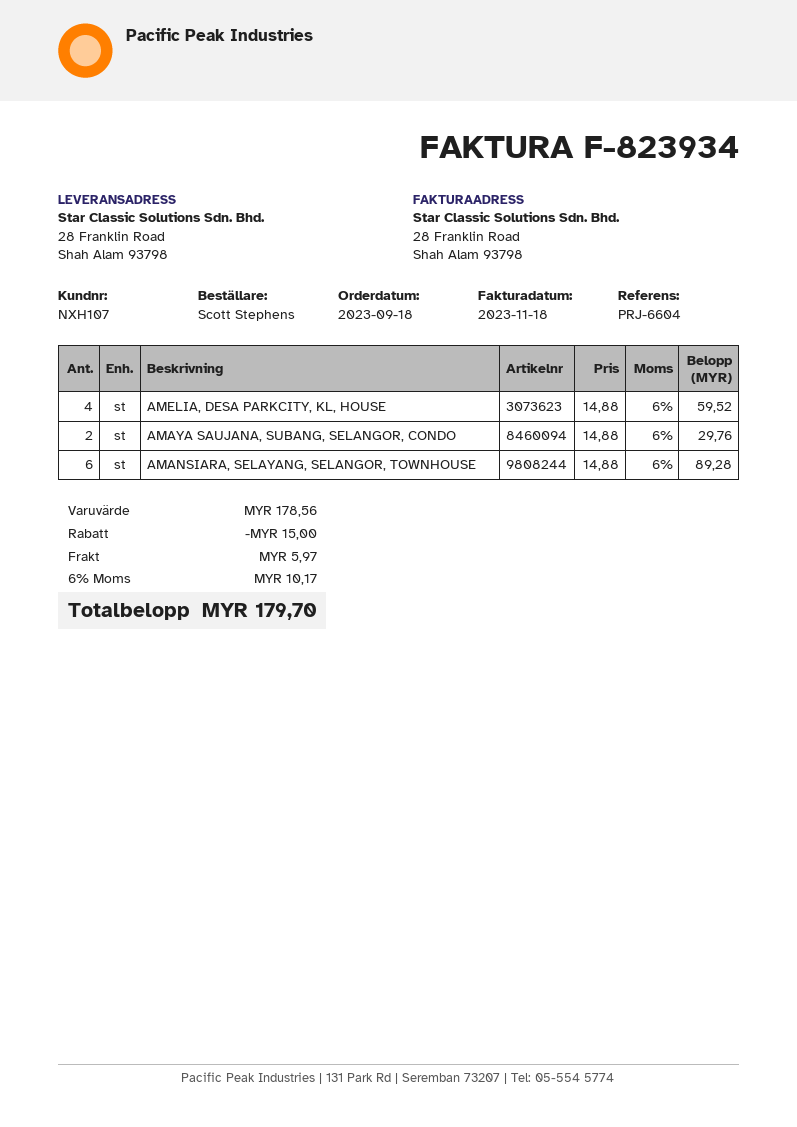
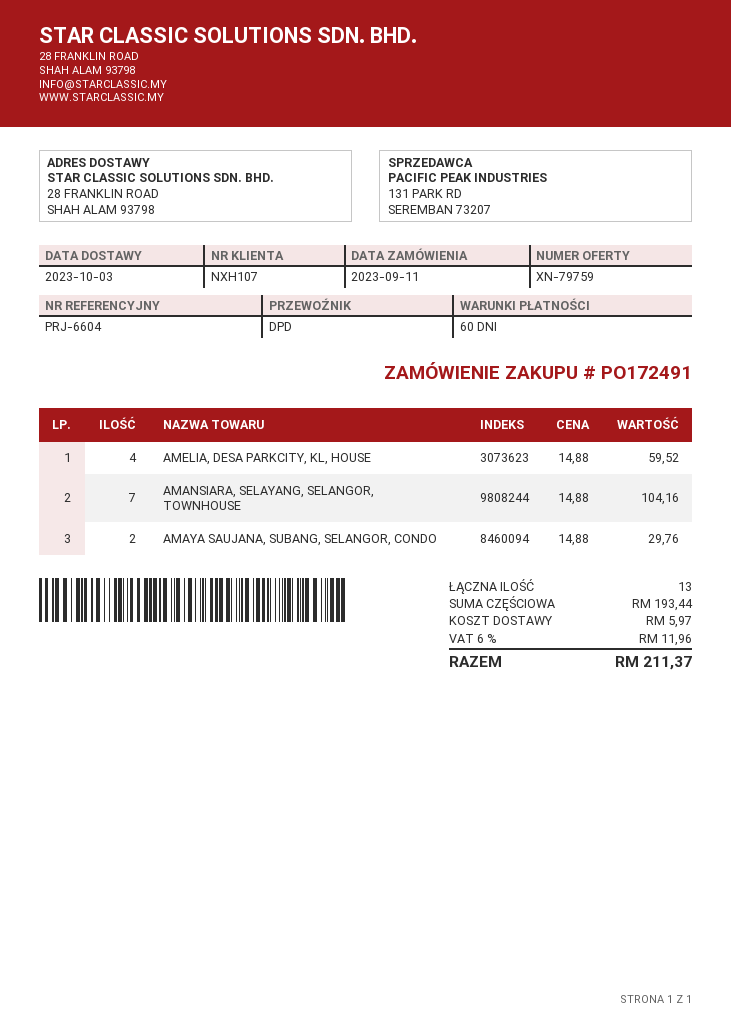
order date: 2023-09-18 -> 2023-09-11
AMANSIARA, SELAYANG, SELANGOR, TOWNHOUSE: 6 x 14.88 = 89.28 -> 7 x 14.88 = 104.16
subtotal: 178.56 -> 193.44
discount: 15.00 -> none
tax: 6% = 10.17 -> 6% = 11.96
total: 179.70 -> 211.37

